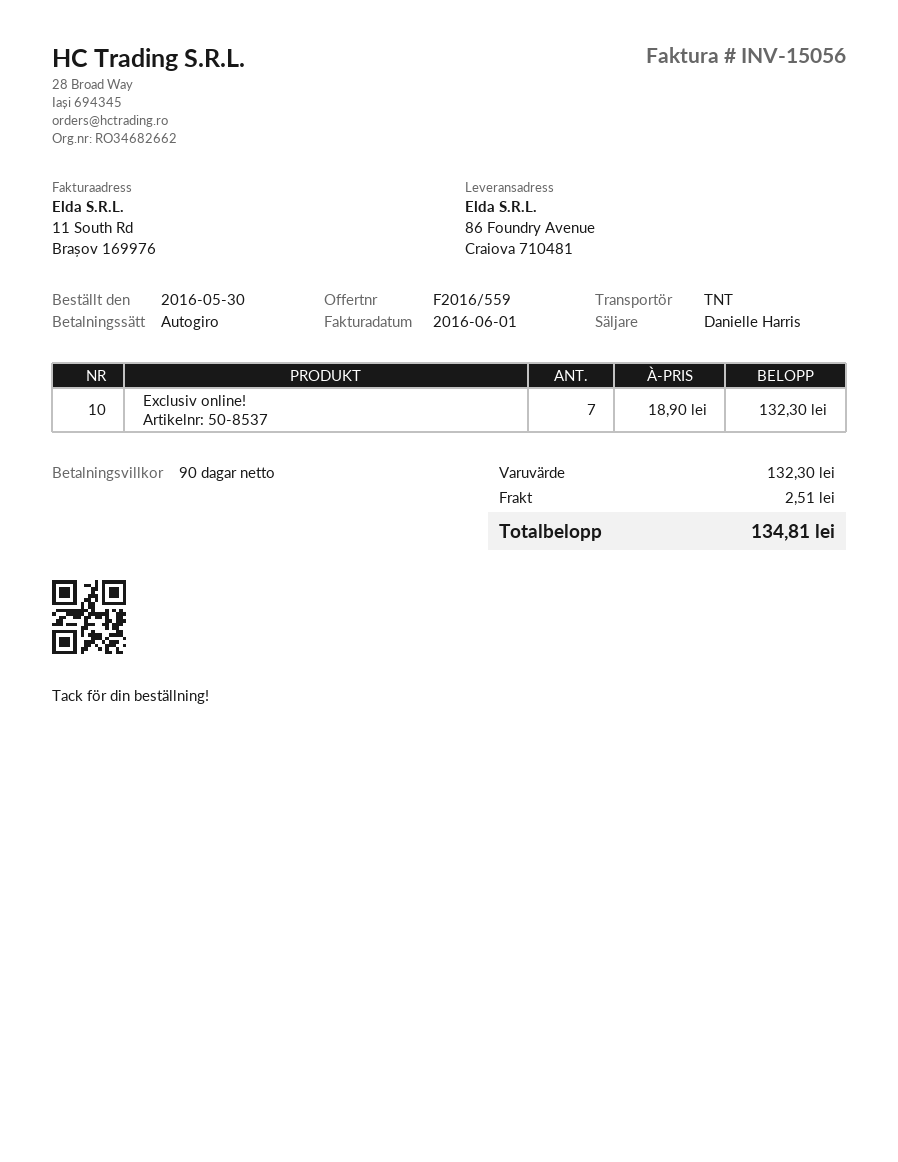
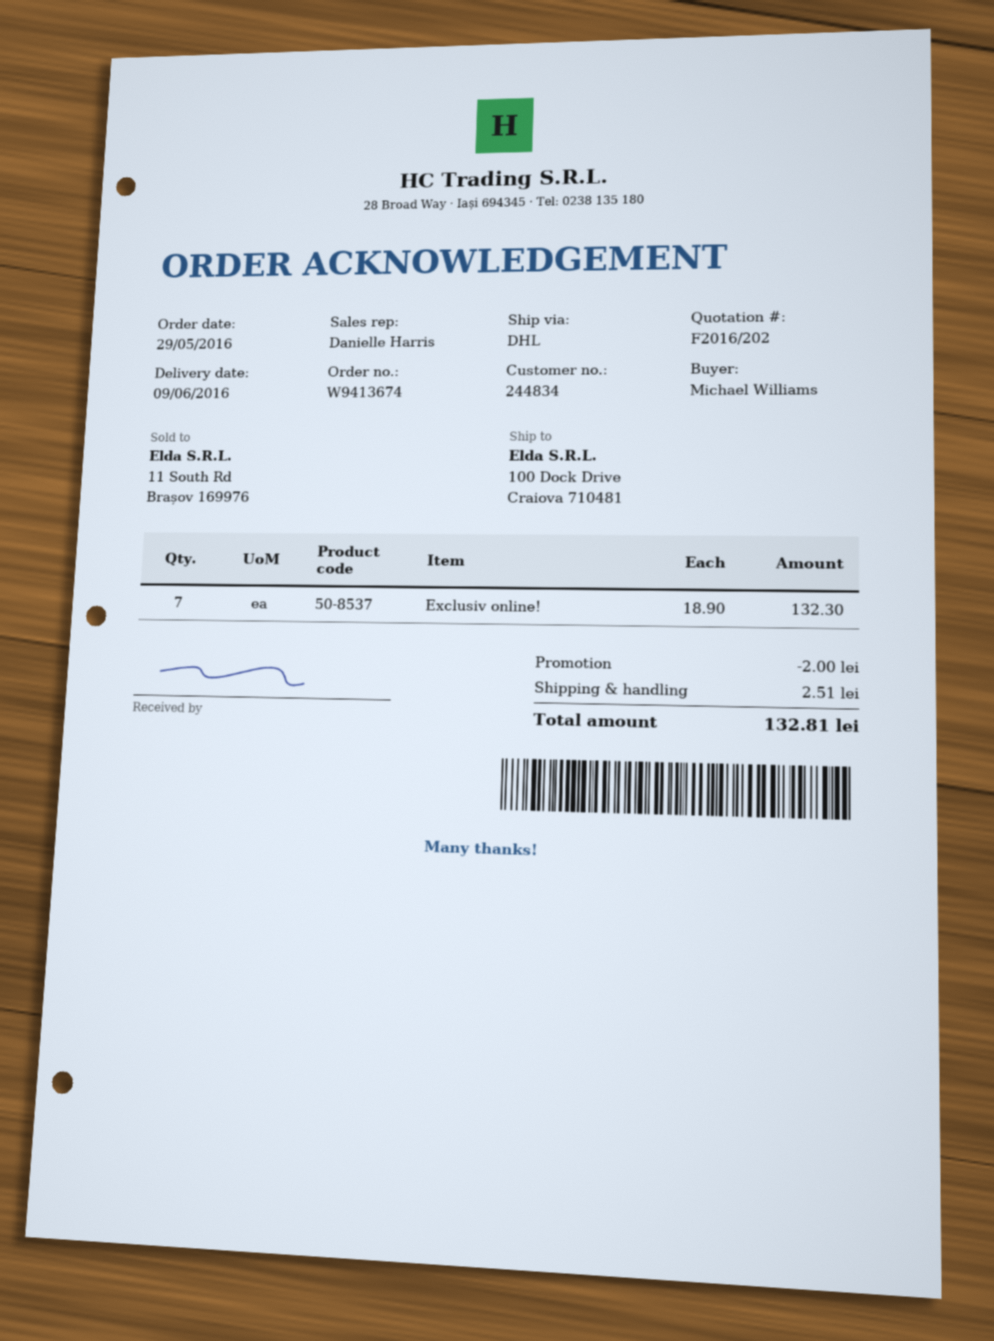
quote number: F2016/559 -> F2016/202
order date: 2016-05-30 -> 2016-05-29
shipping method: TNT -> DHL
ship to: 86 Foundry Avenue, Craiova 710481 -> 100 Dock Drive, Craiova 710481
discount: none -> 2.00
total: 134.81 -> 132.81

